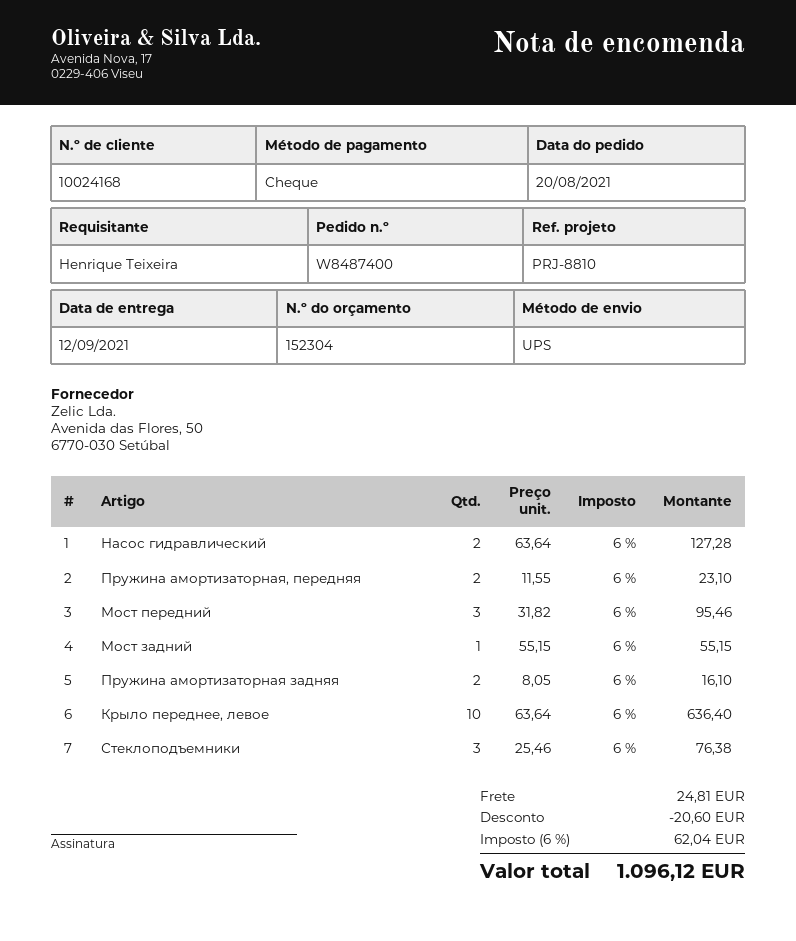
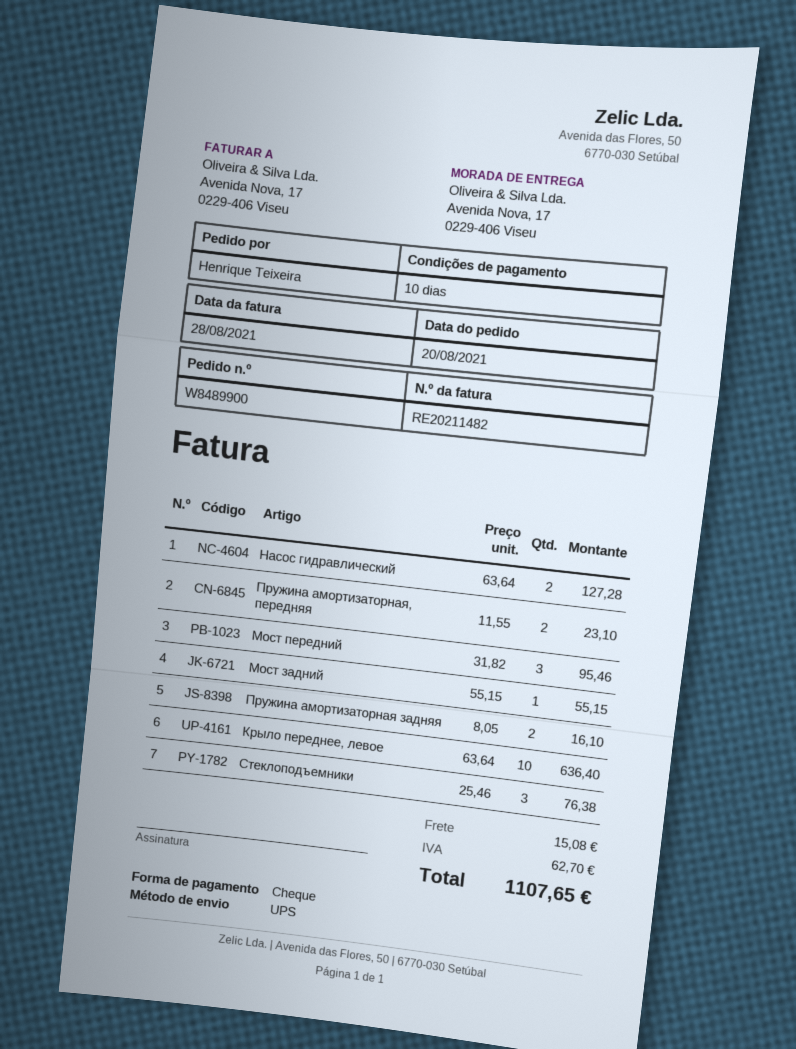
order number: W8487400 -> W8489900
discount: 20.60 -> none
shipping: 24.81 -> 15.08
tax: 62.04 -> 62.70
total: 1096.12 -> 1107.65

